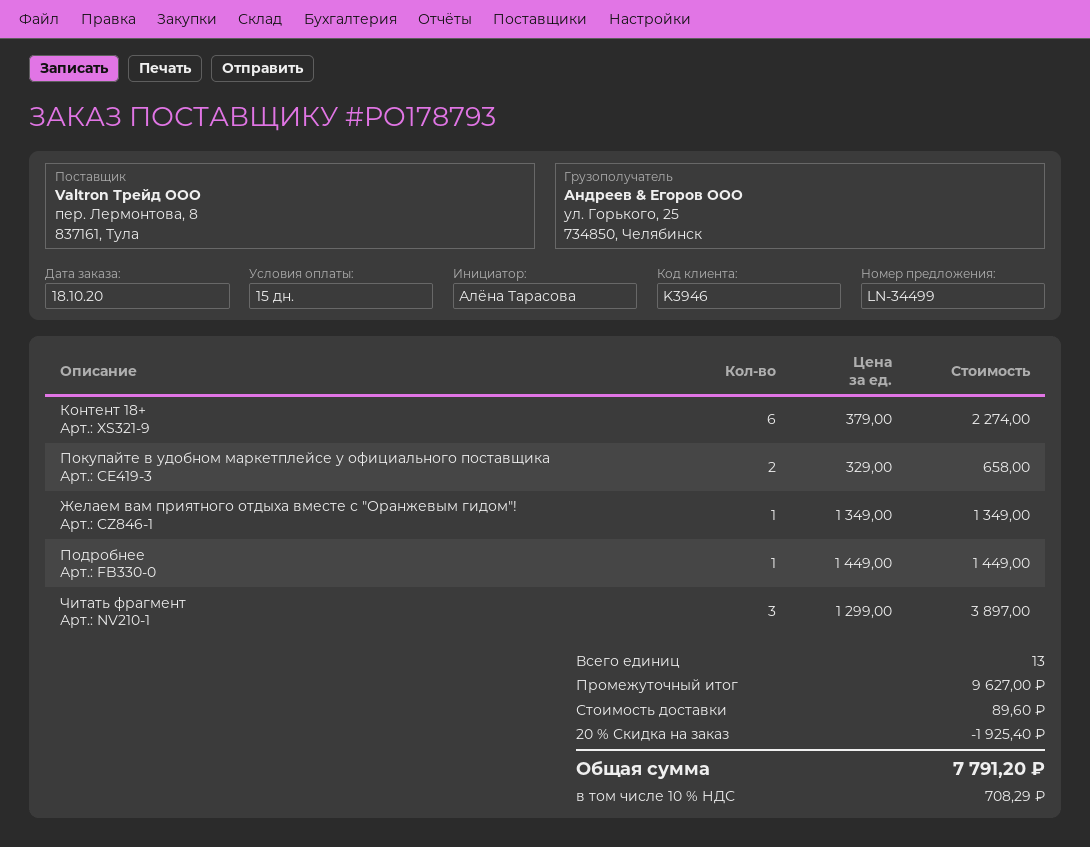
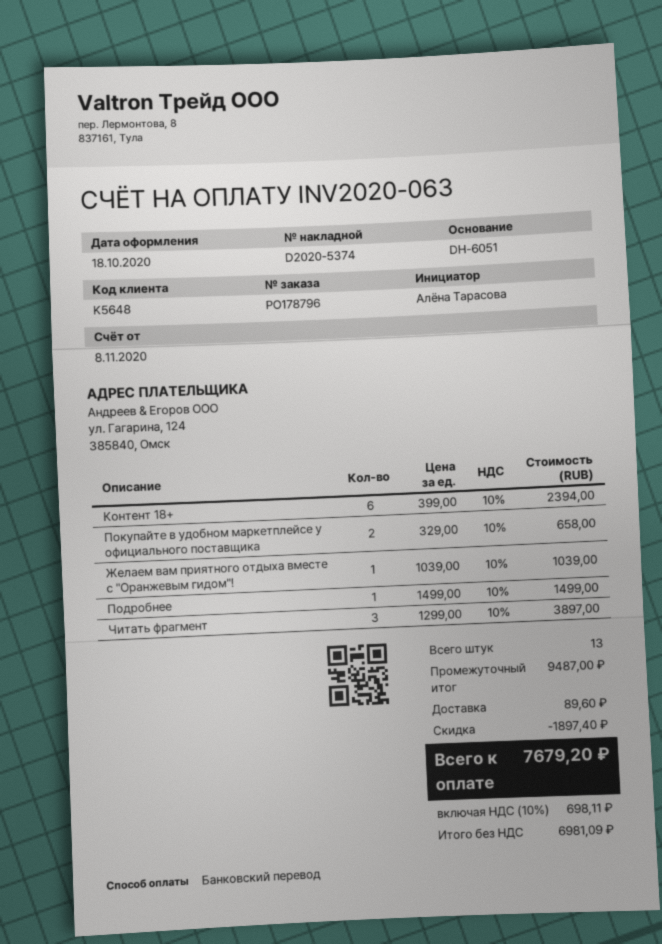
order number: PO178793 -> PO178796
customer number: K3946 -> K5648
Контент 18+: 6 x 379.00 = 2274.00 -> 6 x 399.00 = 2394.00
Желаем вам приятного отдыха вместе с "Оранжевым гидом"!: 1 x 1349.00 = 1349.00 -> 1 x 1039.00 = 1039.00
Подробнее: 1 x 1449.00 = 1449.00 -> 1 x 1499.00 = 1499.00
subtotal: 9627.00 -> 9487.00
discount: 1925.40 -> 1897.40
tax: 10% = 708.29 -> 10% = 698.11
total: 7791.20 -> 7679.20

